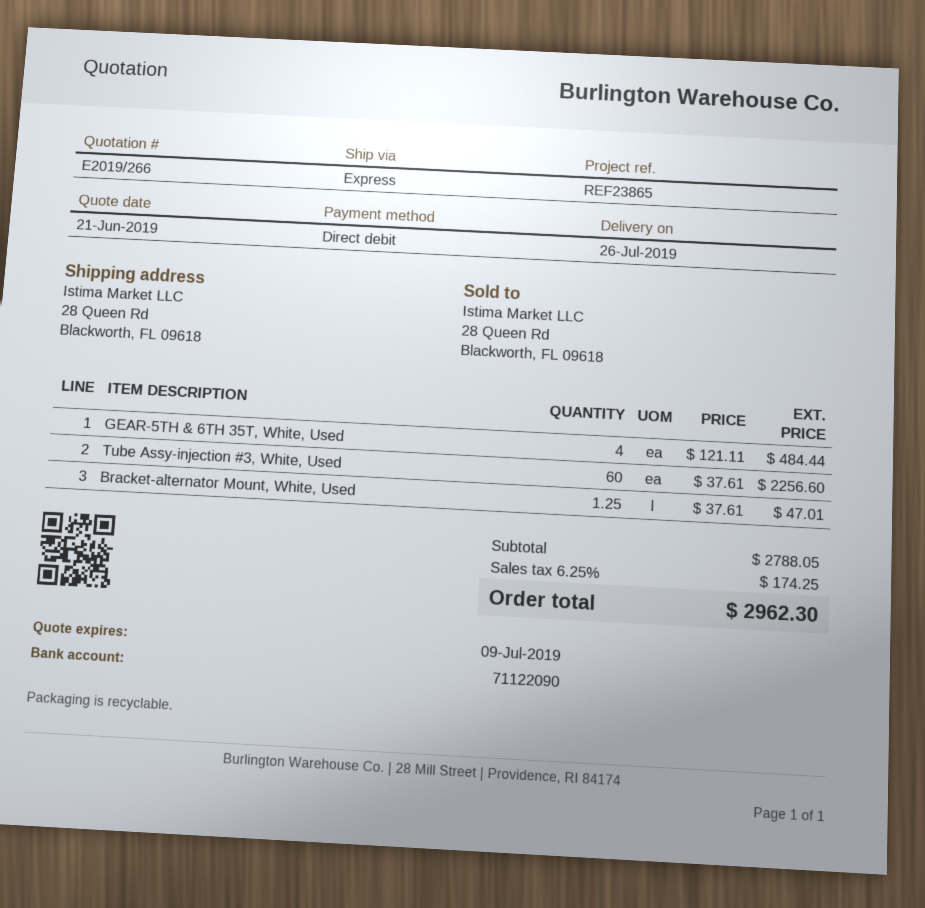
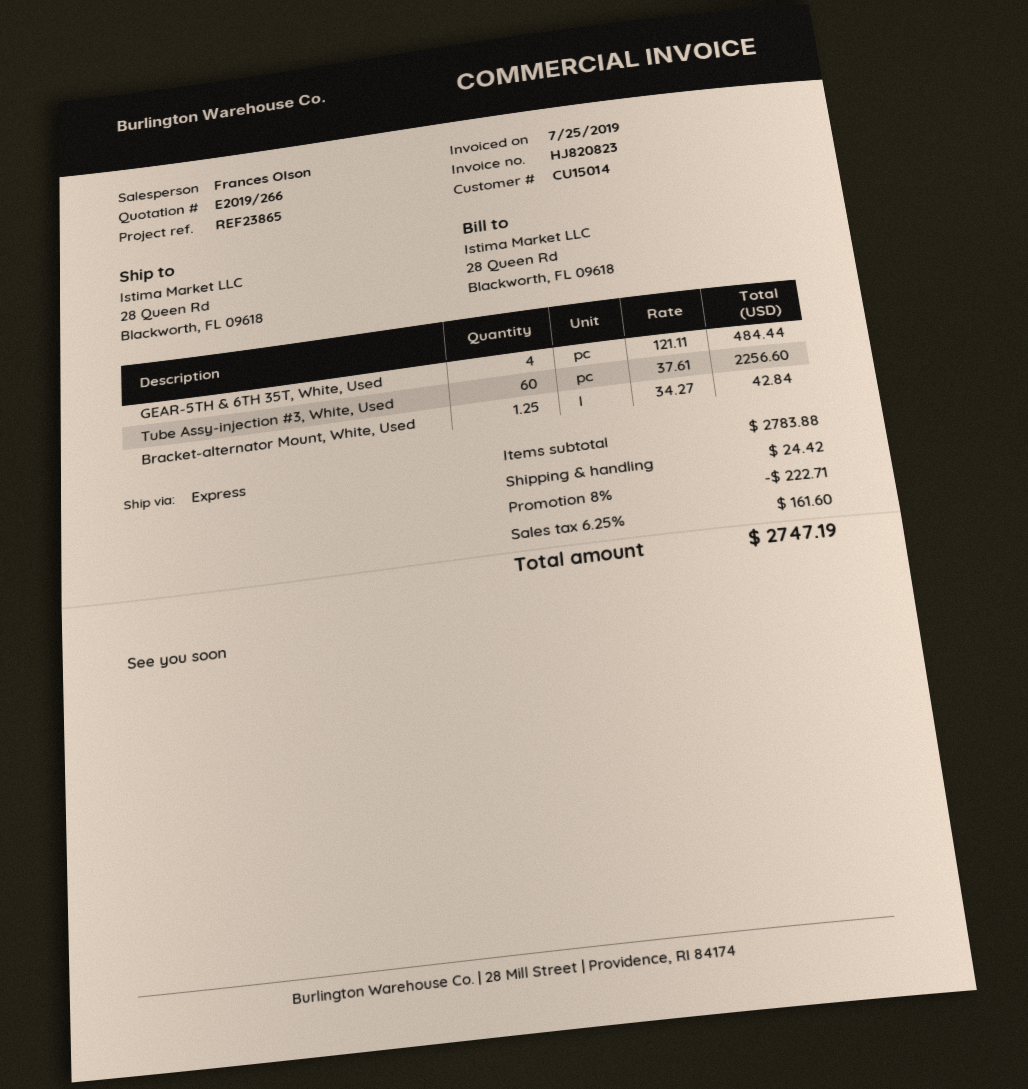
Bracket-alternator Mount, White, Used: 1.25 x 37.61 = 47.01 -> 1.25 x 34.27 = 42.84
subtotal: 2788.05 -> 2783.88
discount: none -> 8% = 222.71
shipping: none -> 24.42
tax: 6.25% = 174.25 -> 6.25% = 161.60
total: 2962.30 -> 2747.19

